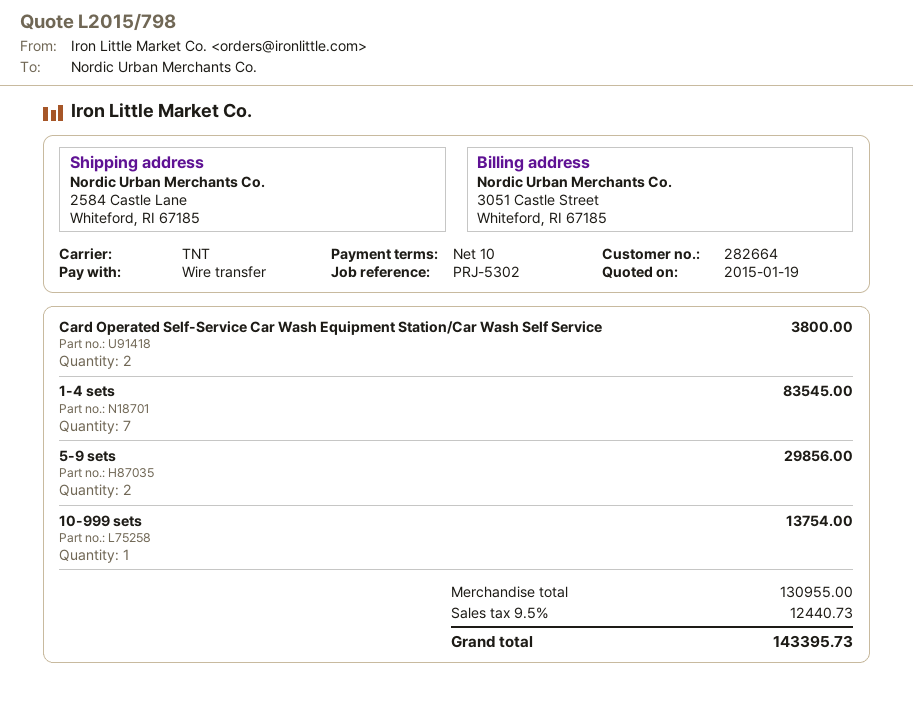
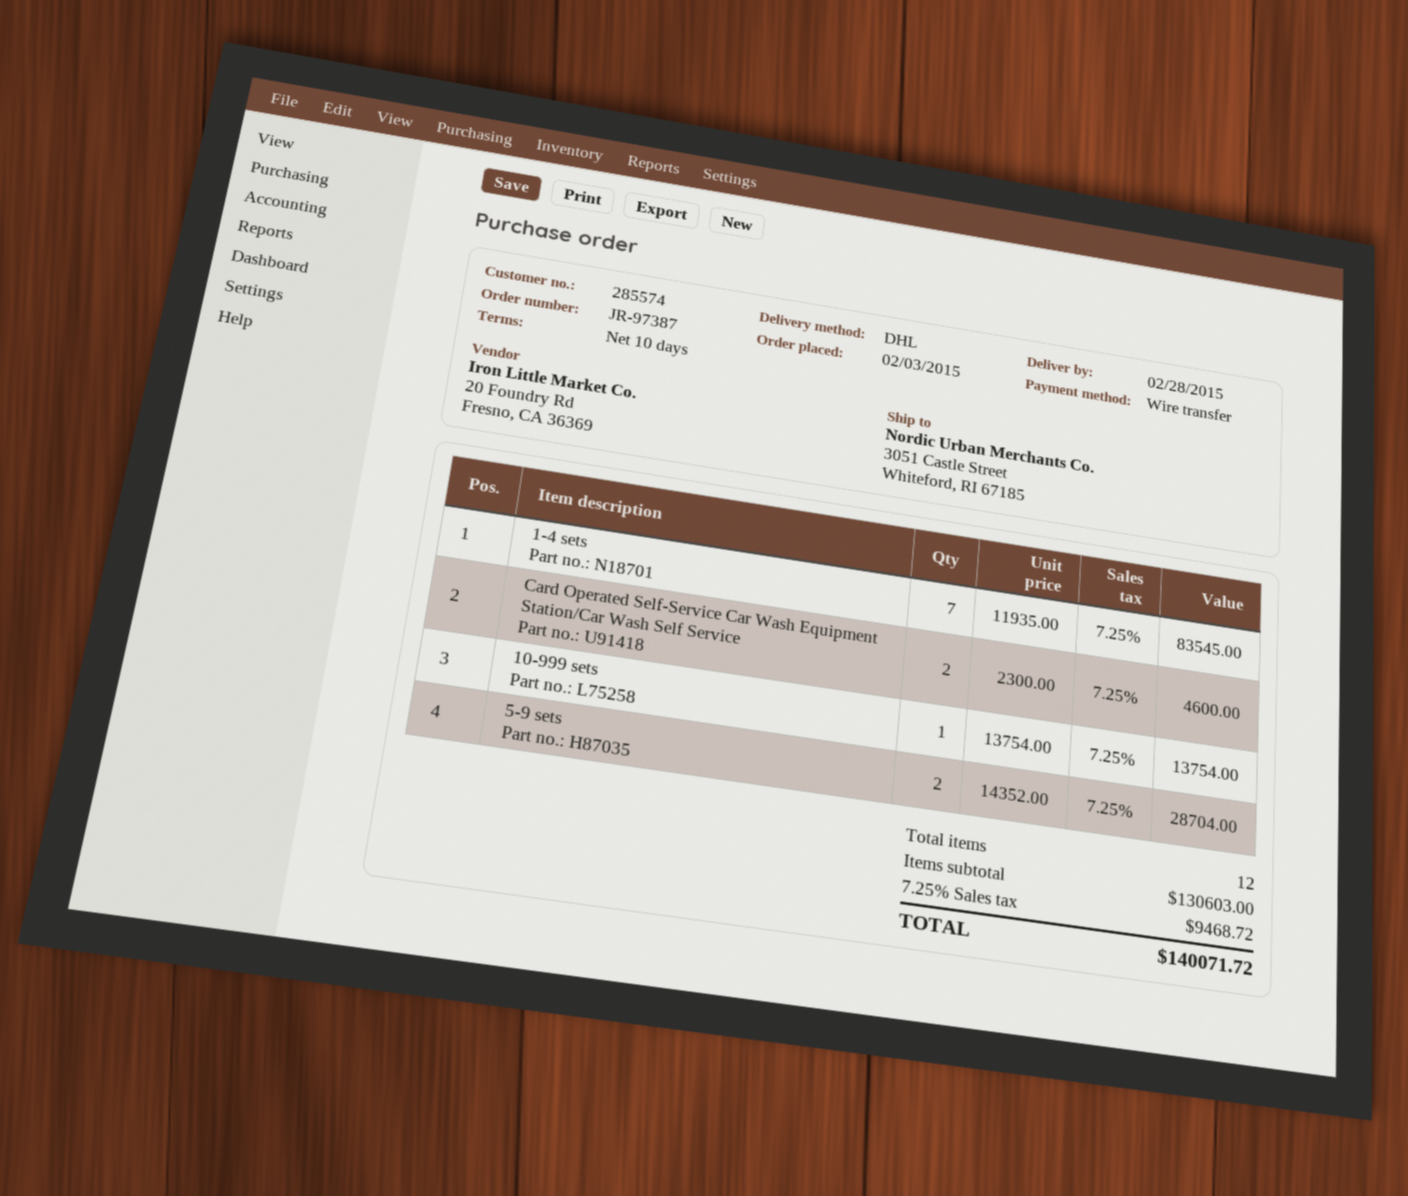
customer number: 282664 -> 285574
shipping method: TNT -> DHL
ship to: 2584 Castle Lane, Whiteford, RI 67185 -> 3051 Castle Street, Whiteford, RI 67185
Card Operated Self-Service Car Wash Equipment Station/Car Wash Self Service: 2 for 3800.00 -> 2 for 4600.00
5-9 sets: 2 for 29856.00 -> 2 for 28704.00
subtotal: 130955.00 -> 130603.00
tax: 9.5% = 12440.73 -> 7.25% = 9468.72
total: 143395.73 -> 140071.72

